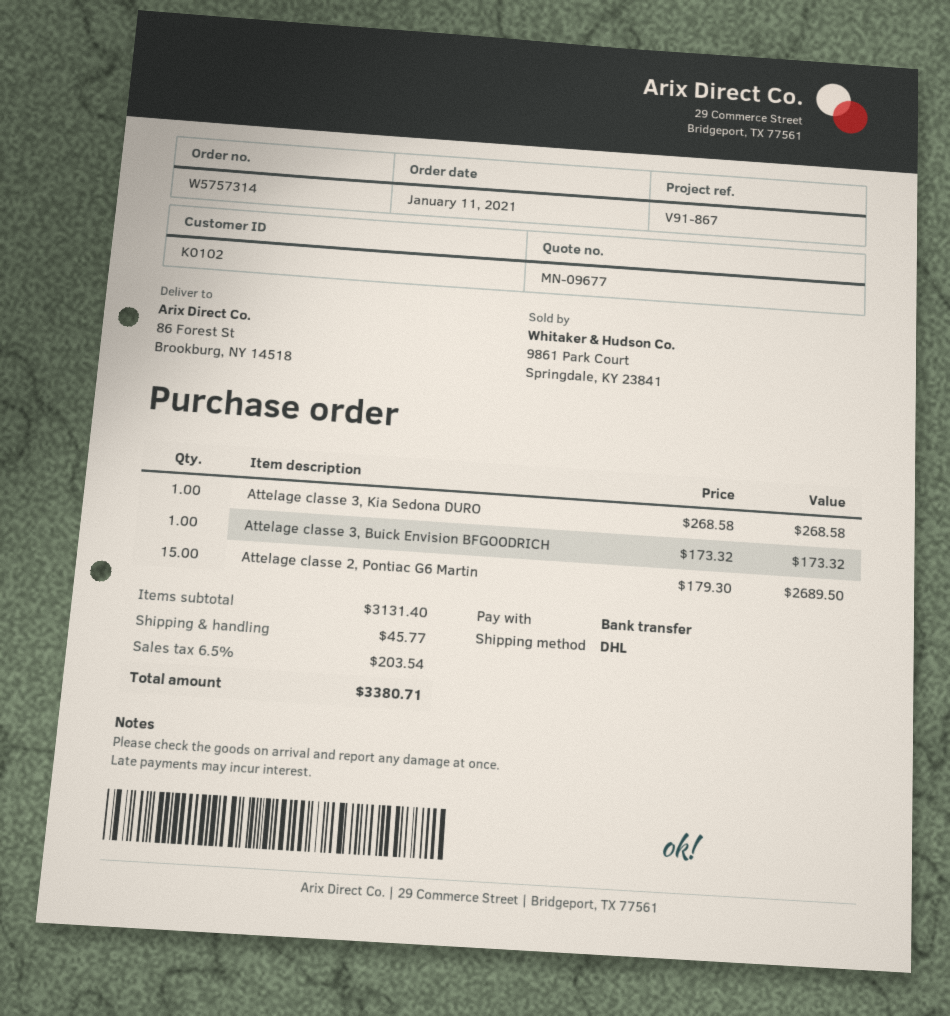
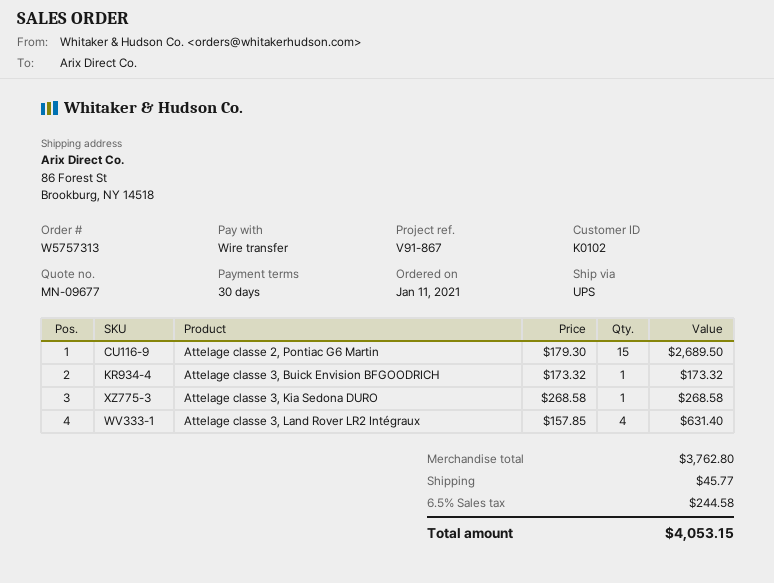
order number: W5757314 -> W5757313
shipping method: DHL -> UPS
Attelage classe 3, Land Rover LR2 Intégraux: none -> 4 x 157.85 = 631.40
subtotal: 3131.40 -> 3762.80
tax: 6.5% = 203.54 -> 6.5% = 244.58
total: 3380.71 -> 4053.15

